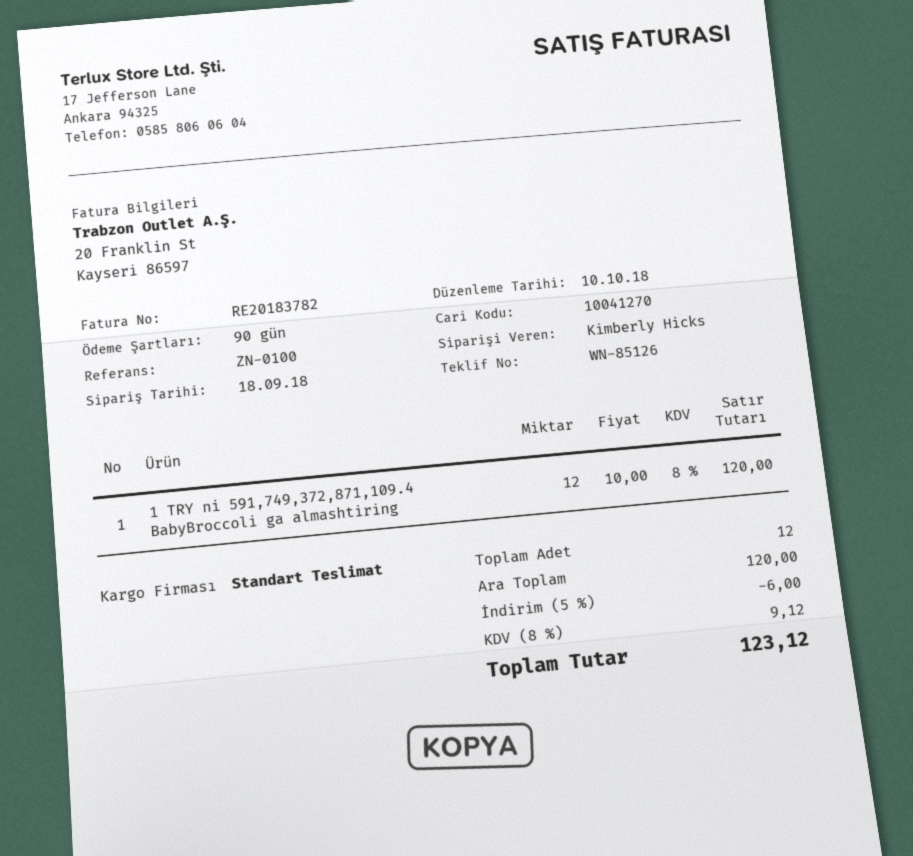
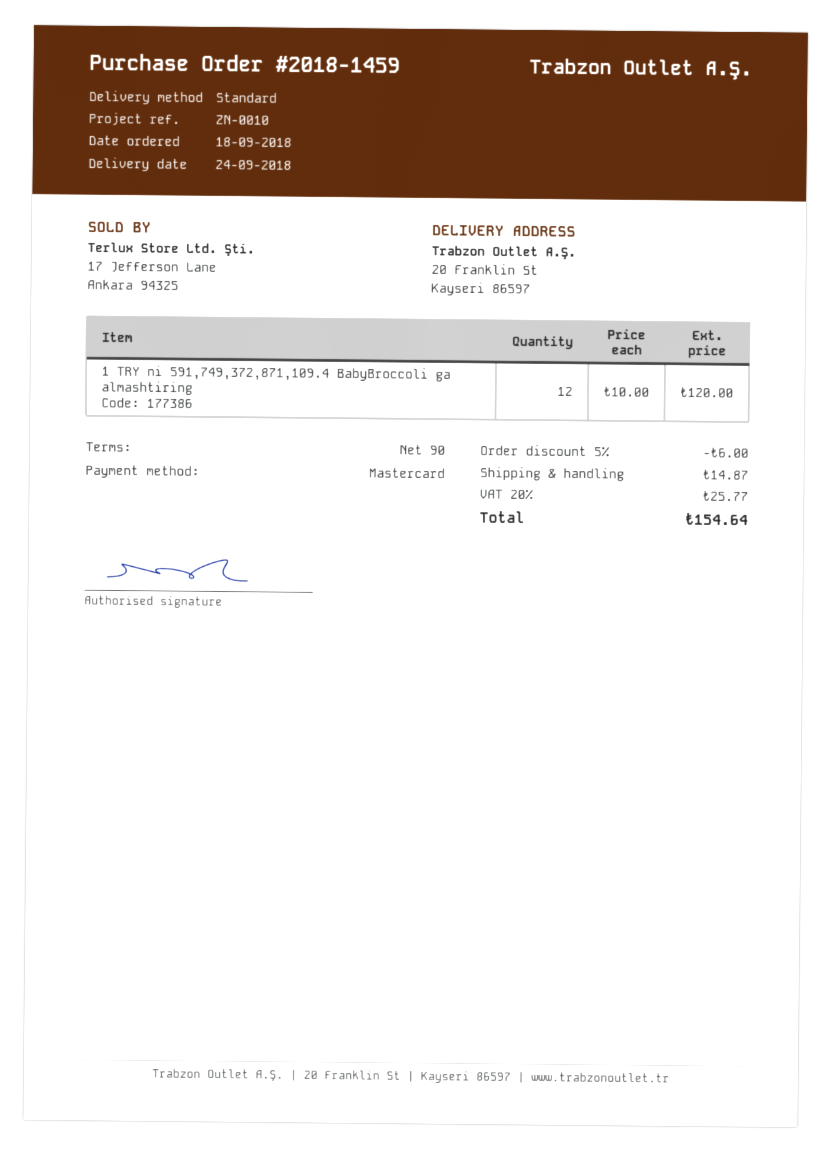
reference: ZN-0100 -> ZN-0010
shipping: none -> 14.87
tax: 8% = 9.12 -> 20% = 25.77
total: 123.12 -> 154.64

